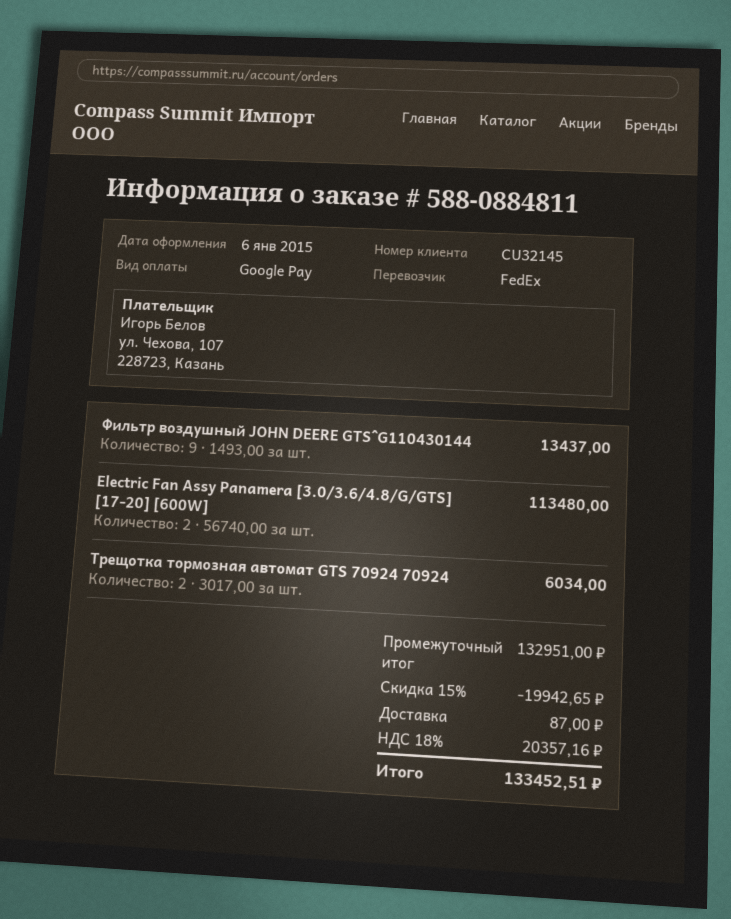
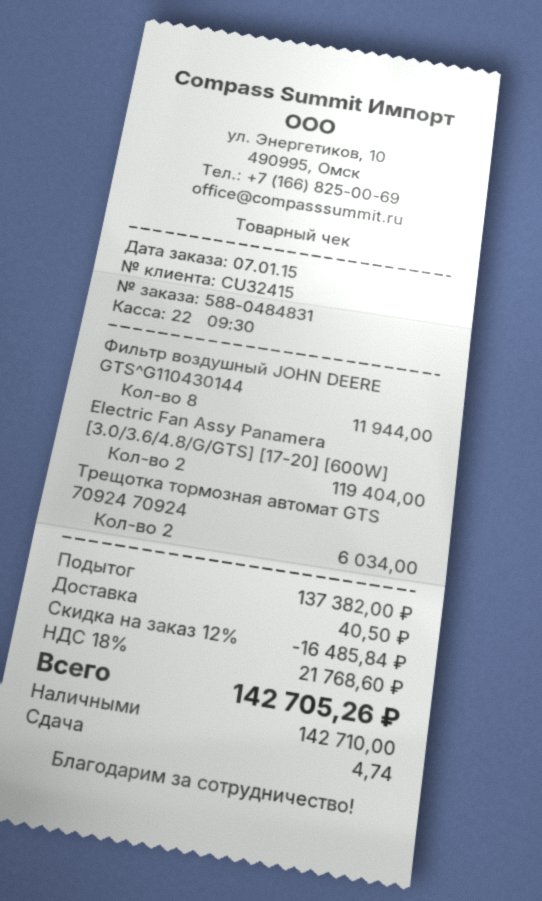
order number: 588-0884811 -> 588-0484831
order date: 2015-01-06 -> 2015-01-07
customer number: CU32145 -> CU32415
payment method: Google Pay -> cash
Фильтр воздушный JOHN DEERE GTS^G110430144: 9 for 13437.00 -> 8 for 11944.00
Electric Fan Assy Panamera [3.0/3.6/4.8/G/GTS] [17-20] [600W]: 2 for 113480.00 -> 2 for 119404.00
subtotal: 132951.00 -> 137382.00
discount: 15% = 19942.65 -> 12% = 16485.84
shipping: 87.00 -> 40.50
tax: 18% = 20357.16 -> 18% = 21768.60
total: 133452.51 -> 142705.26

